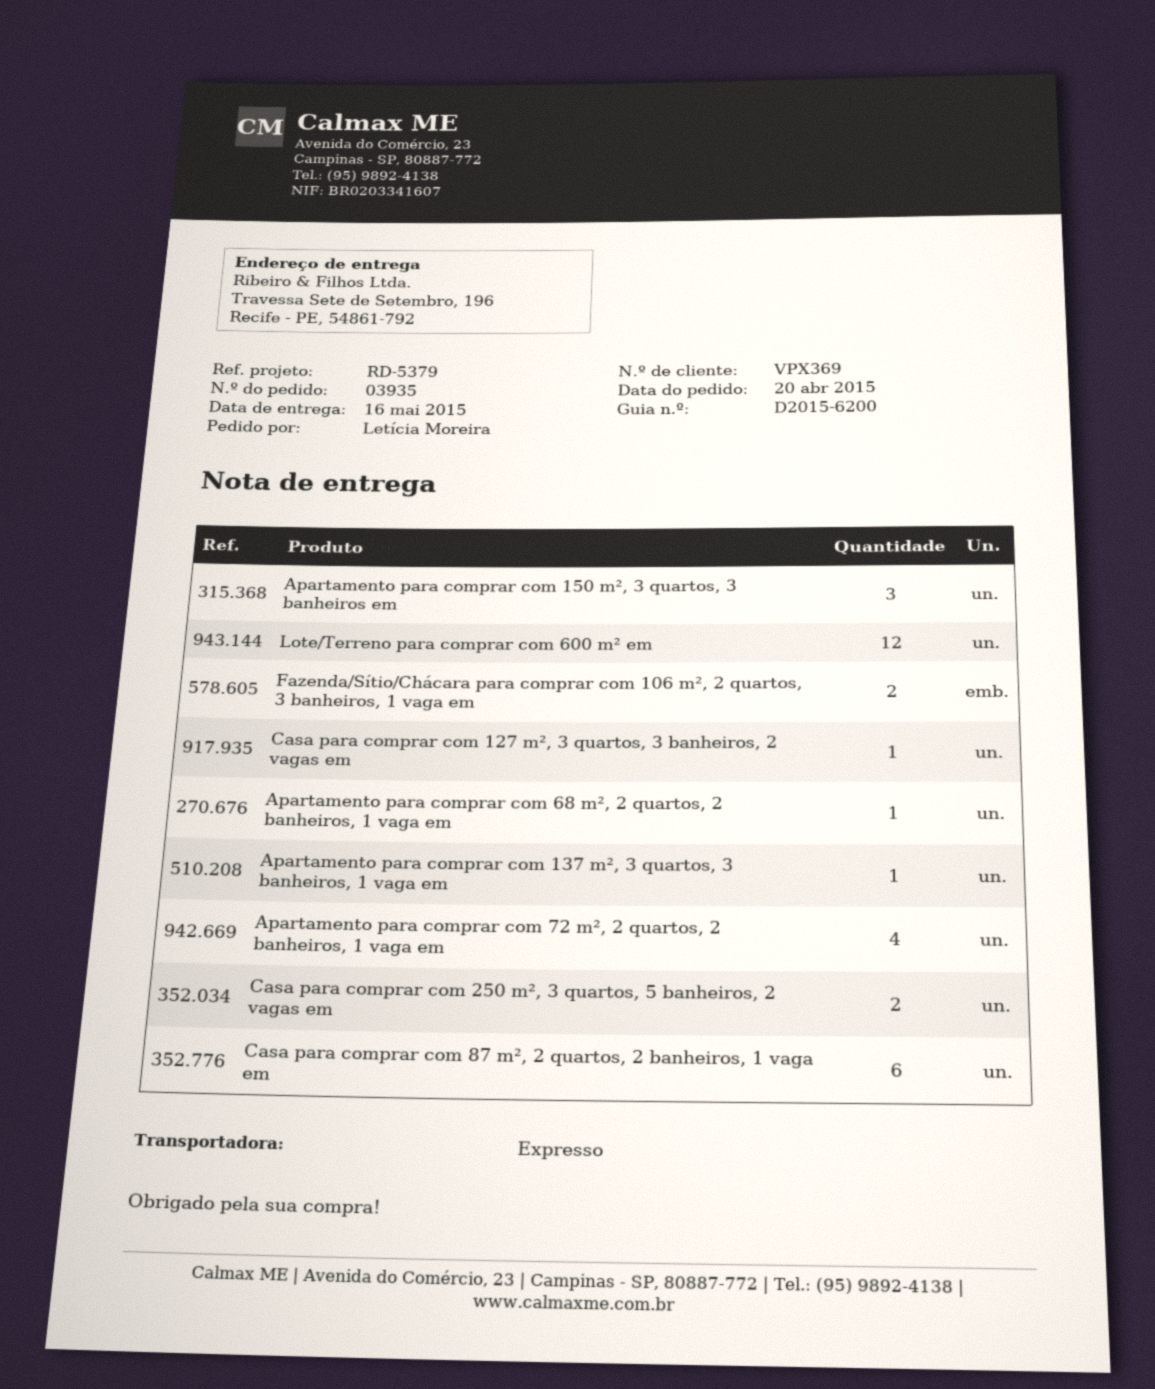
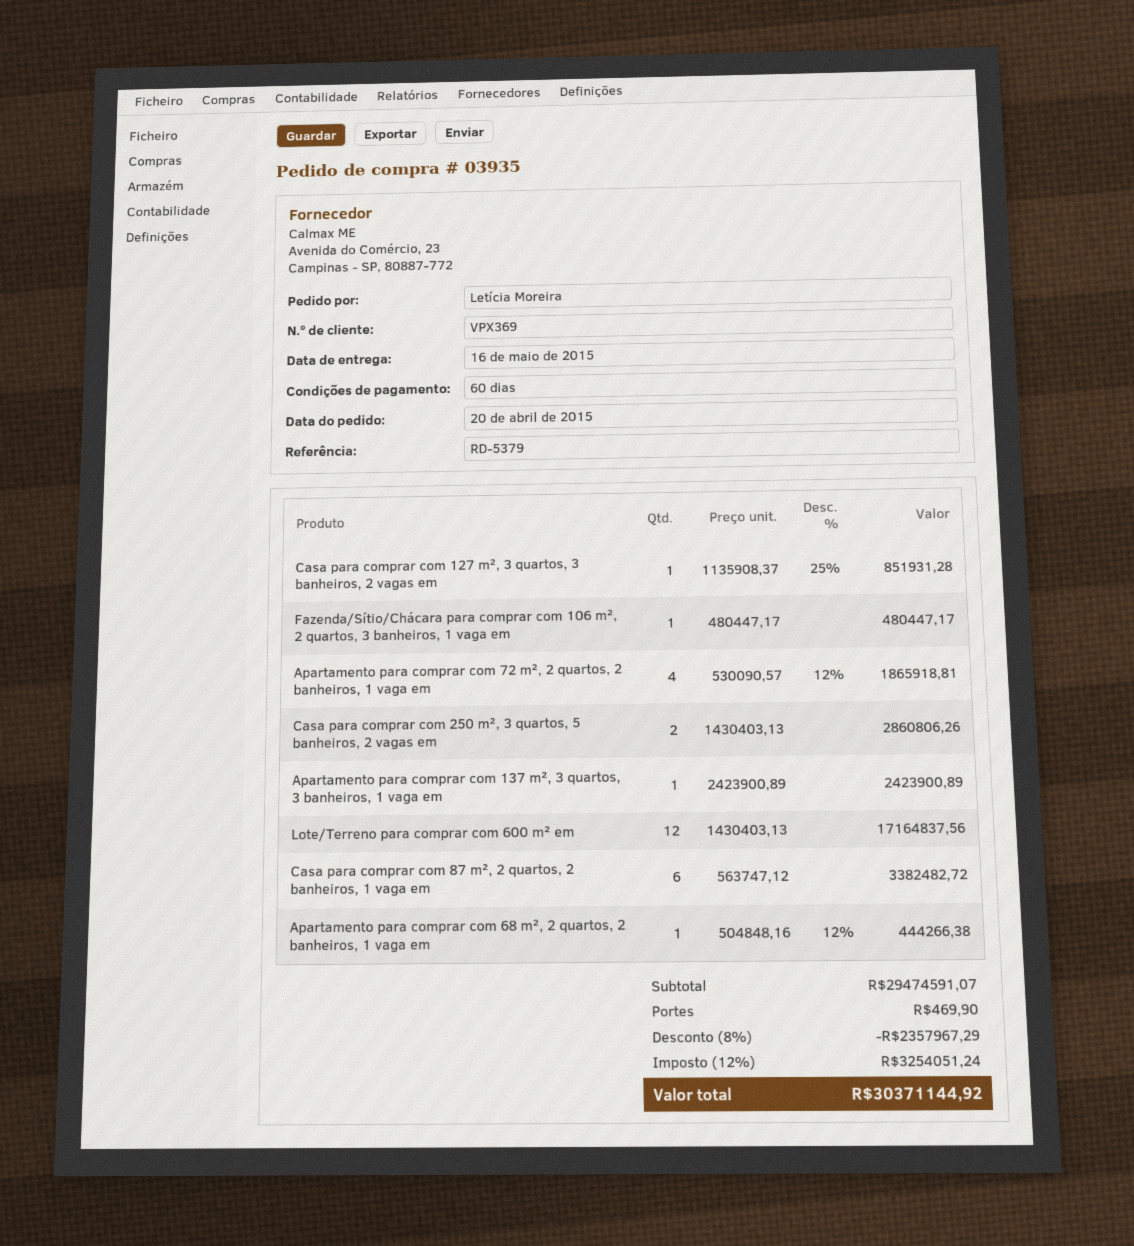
Apartamento para comprar com 150 m², 3 quartos, 3 banheiros em: 3 -> none
Fazenda/Sítio/Chácara para comprar com 106 m², 2 quartos, 3 banheiros, 1 vaga em: 2 -> 1

